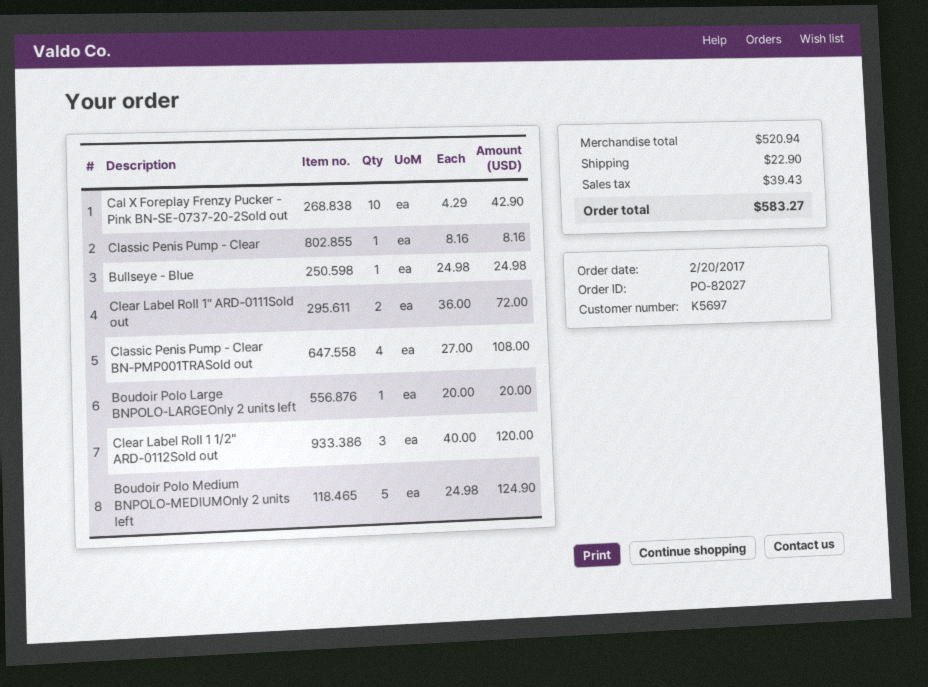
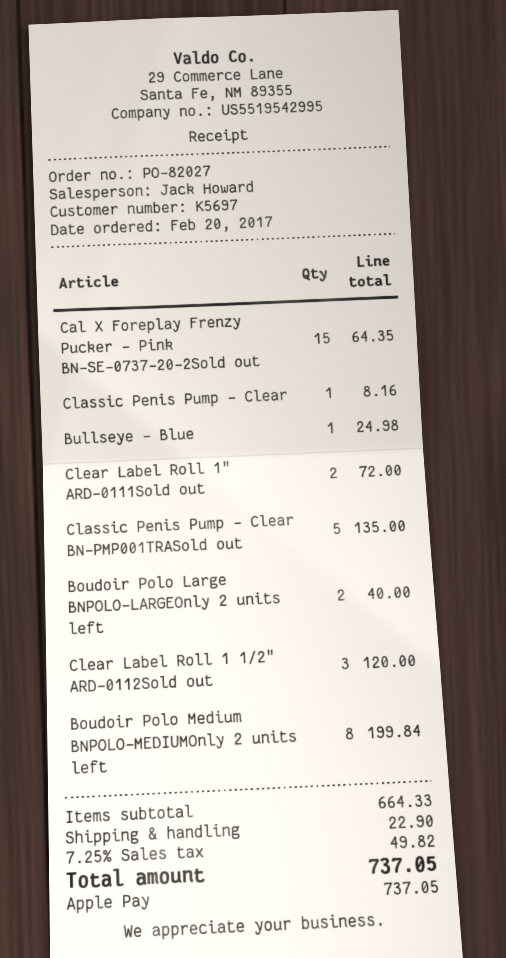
Cal X Foreplay Frenzy Pucker - Pink BN-SE-0737-20-2Sold out: 10 for 42.90 -> 15 for 64.35
Classic Penis Pump - Clear BN-PMP001TRASold out: 4 for 108.00 -> 5 for 135.00
Boudoir Polo Large BNPOLO-LARGEOnly 2 units left: 1 for 20.00 -> 2 for 40.00
Boudoir Polo Medium BNPOLO-MEDIUMOnly 2 units left: 5 for 124.90 -> 8 for 199.84
subtotal: 520.94 -> 664.33
tax: 39.43 -> 49.82
total: 583.27 -> 737.05

